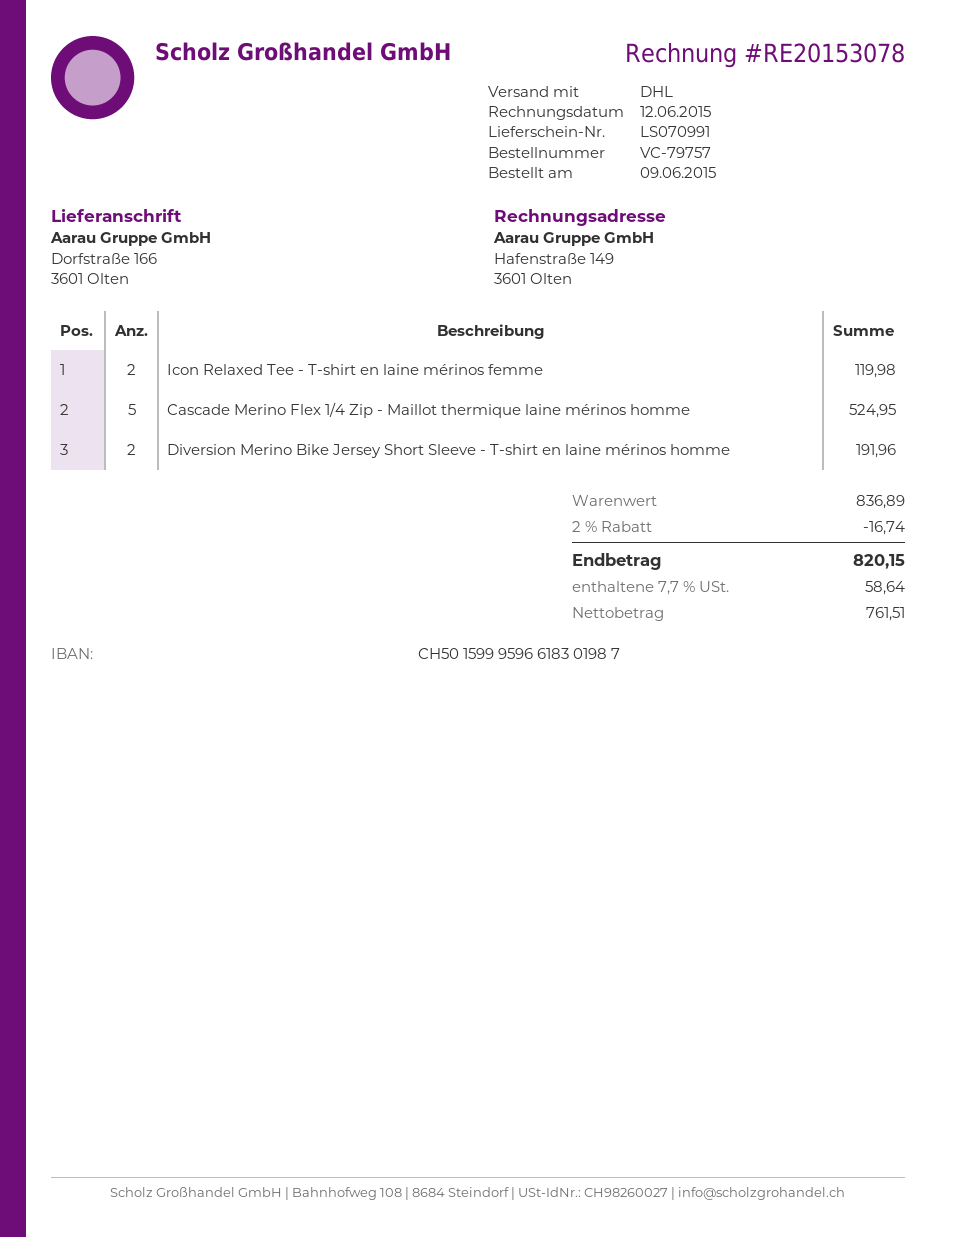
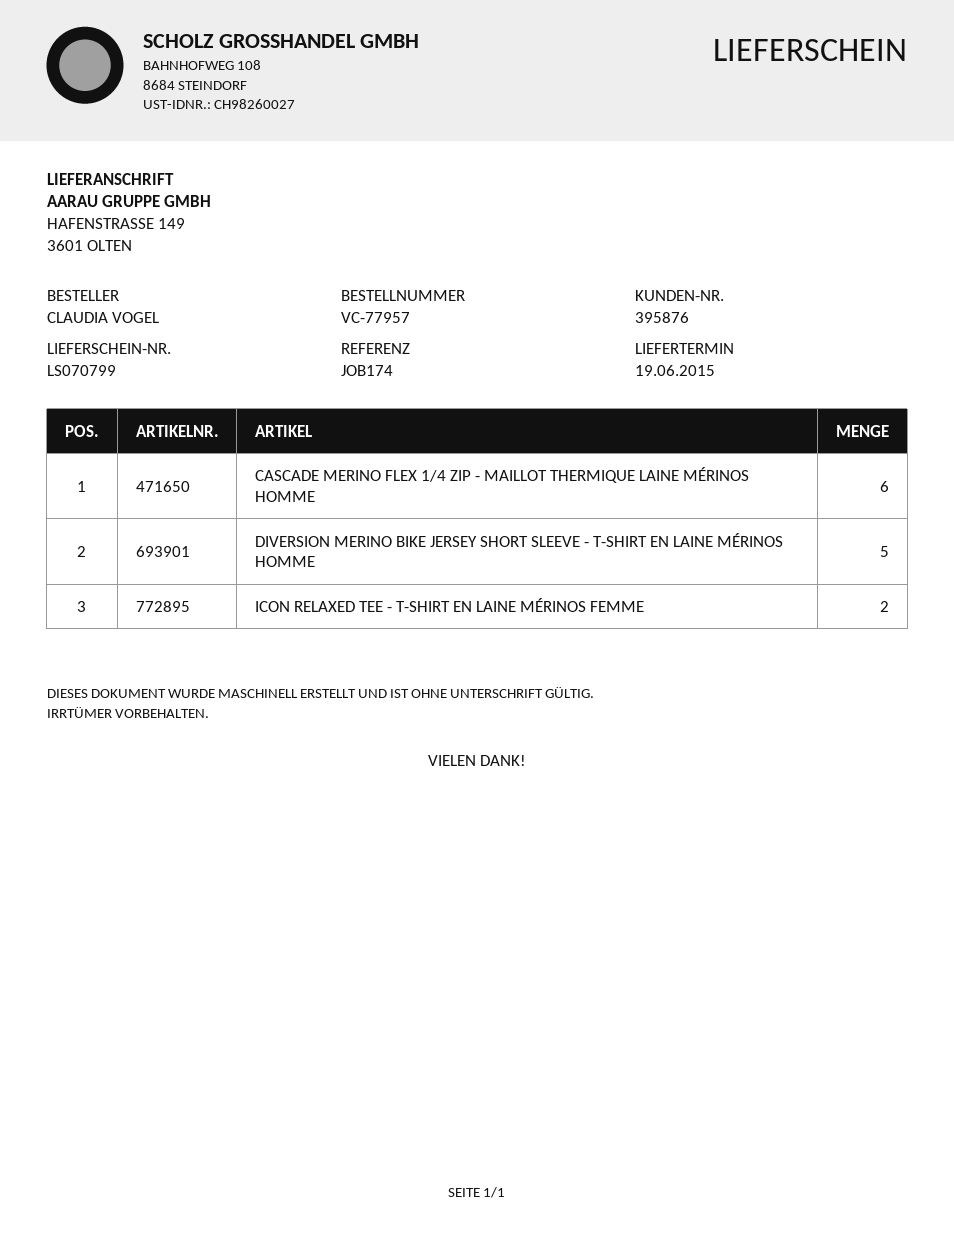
order number: VC-79757 -> VC-77957
delivery note number: LS070991 -> LS070799
ship to: Dorfstraße 166, 3601 Olten -> HAFENSTRASSE 149, 3601 OLTEN
Cascade Merino Flex 1/4 Zip - Maillot thermique laine mérinos homme: 5 -> 6
Diversion Merino Bike Jersey Short Sleeve - T-shirt en laine mérinos homme: 2 -> 5

